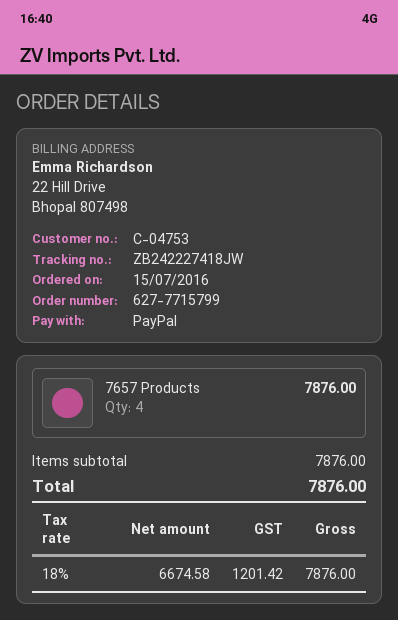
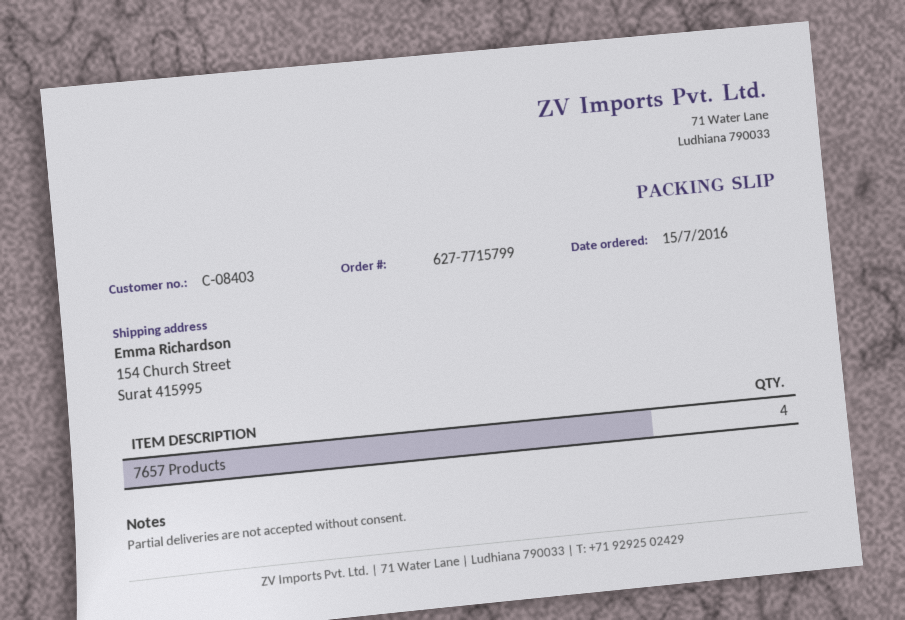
customer number: C-04753 -> C-08403

